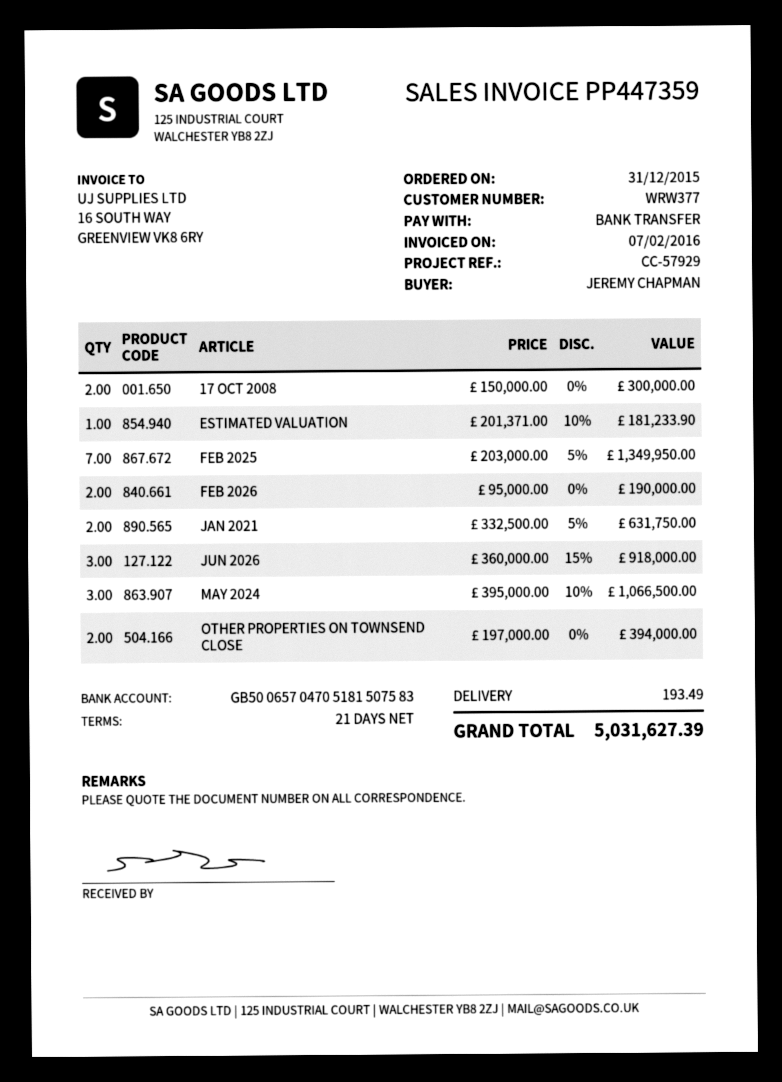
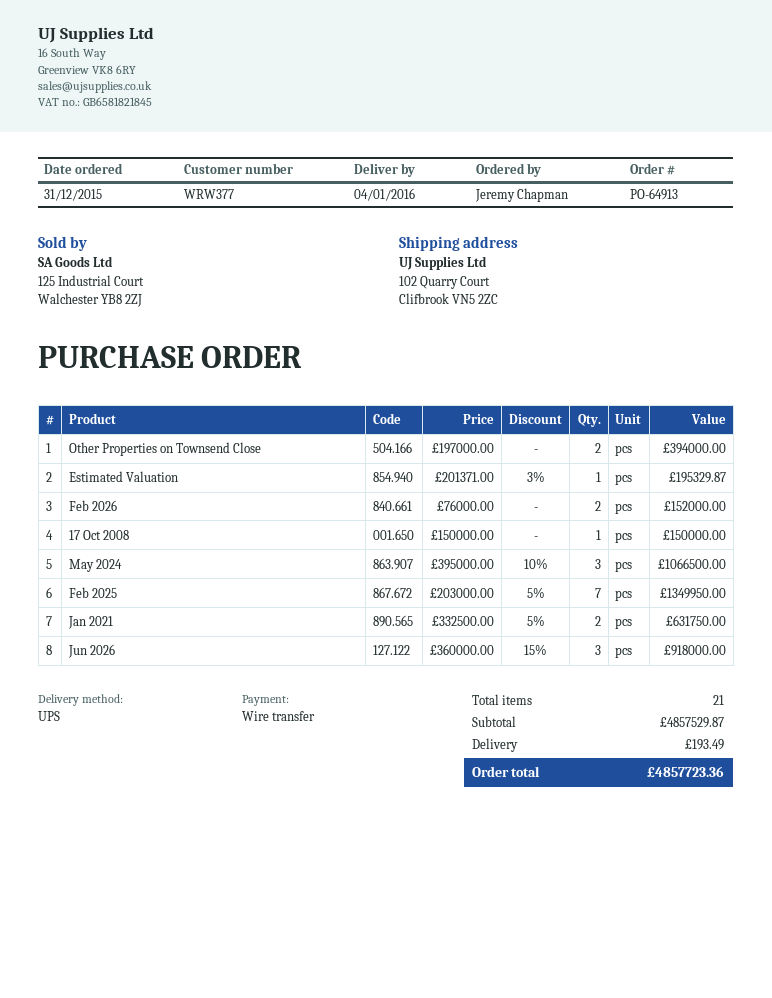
17 OCT 2008: 2 x 150000.00 = 300000.00 -> 1 x 150000.00 = 150000.00
ESTIMATED VALUATION: 1 x 201371.00 - 10% = 181233.90 -> 1 x 201371.00 - 3% = 195329.87
FEB 2026: 2 x 95000.00 = 190000.00 -> 2 x 76000.00 = 152000.00
total: 5031627.39 -> 4857723.36

